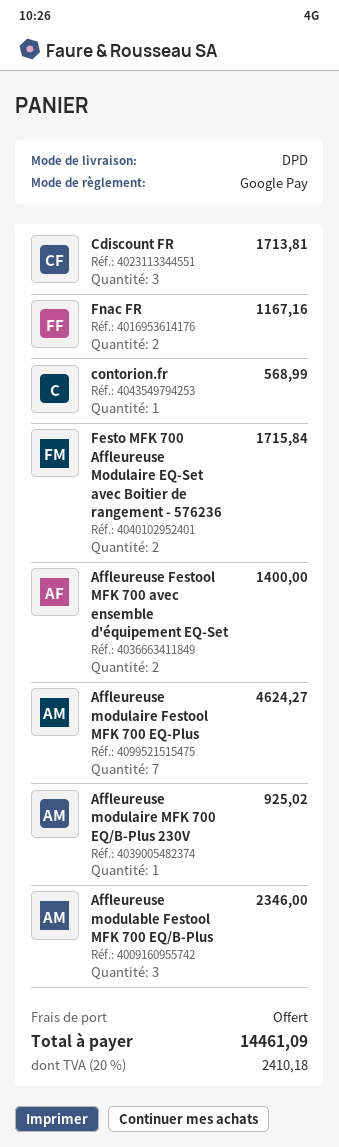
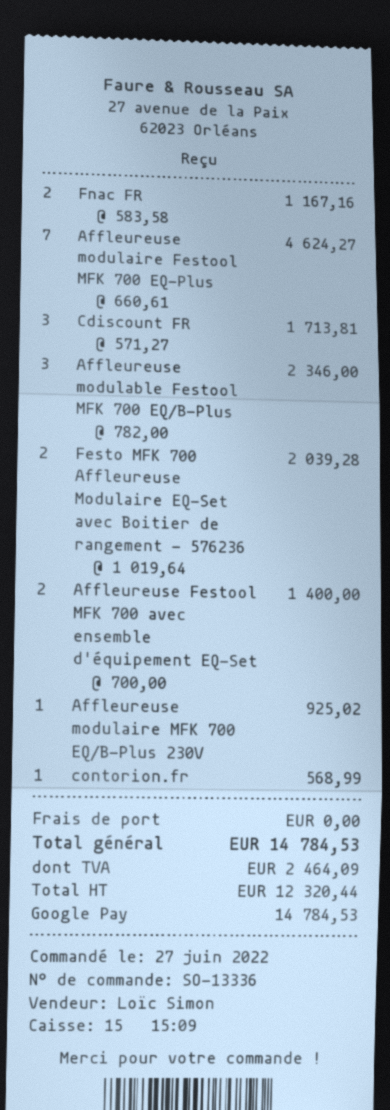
Festo MFK 700 Affleureuse Modulaire EQ-Set avec Boitier de rangement - 576236: 2 for 1715.84 -> 2 for 2039.28
tax: 2410.18 -> 2464.09
total: 14461.09 -> 14784.53

